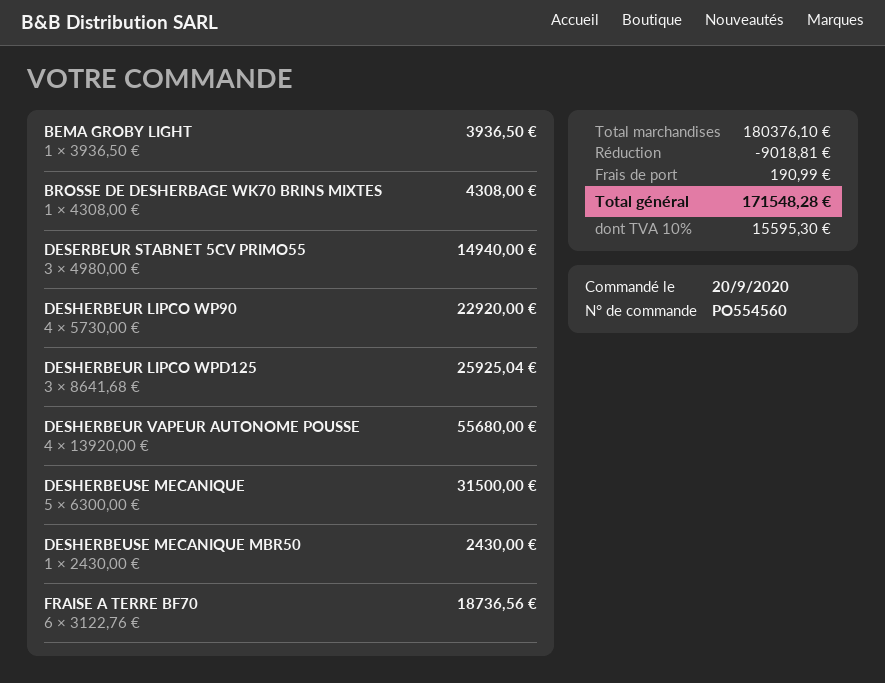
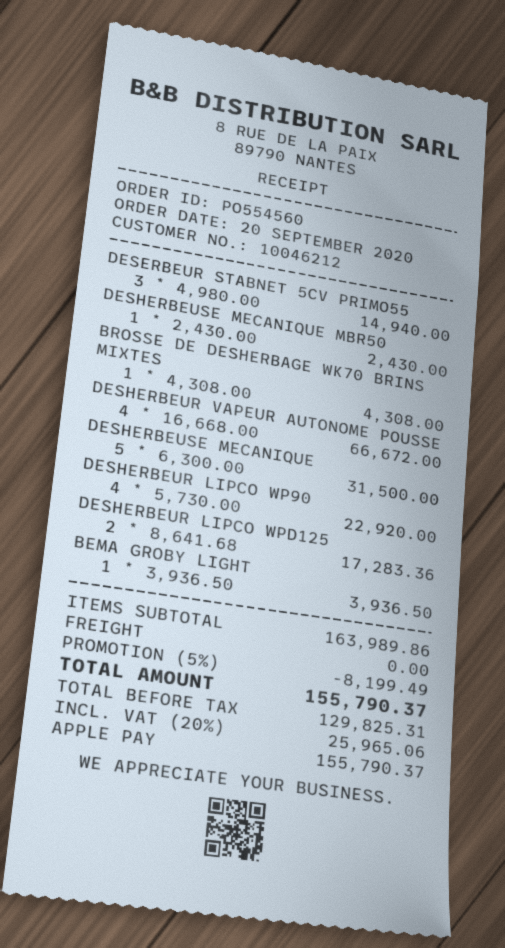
DESHERBEUR LIPCO WPD125: 3 x 8641.68 = 25925.04 -> 2 x 8641.68 = 17283.36
DESHERBEUR VAPEUR AUTONOME POUSSE: 4 x 13920.00 = 55680.00 -> 4 x 16668.00 = 66672.00
FRAISE A TERRE BF70: 6 x 3122.76 = 18736.56 -> none
subtotal: 180376.10 -> 163989.86
discount: 9018.81 -> 8199.49
shipping: 190.99 -> 0.00
tax: 10% = 15595.30 -> 20% = 25965.06
total: 171548.28 -> 155790.37

